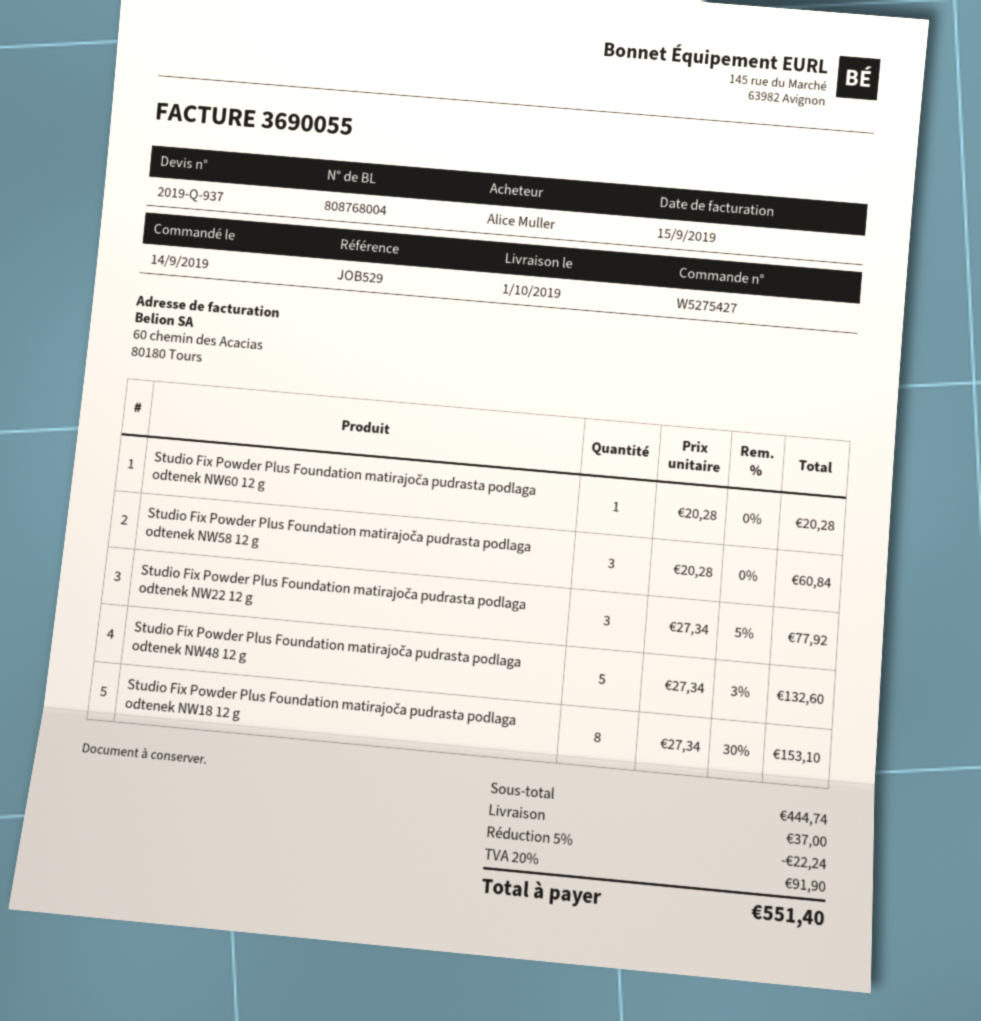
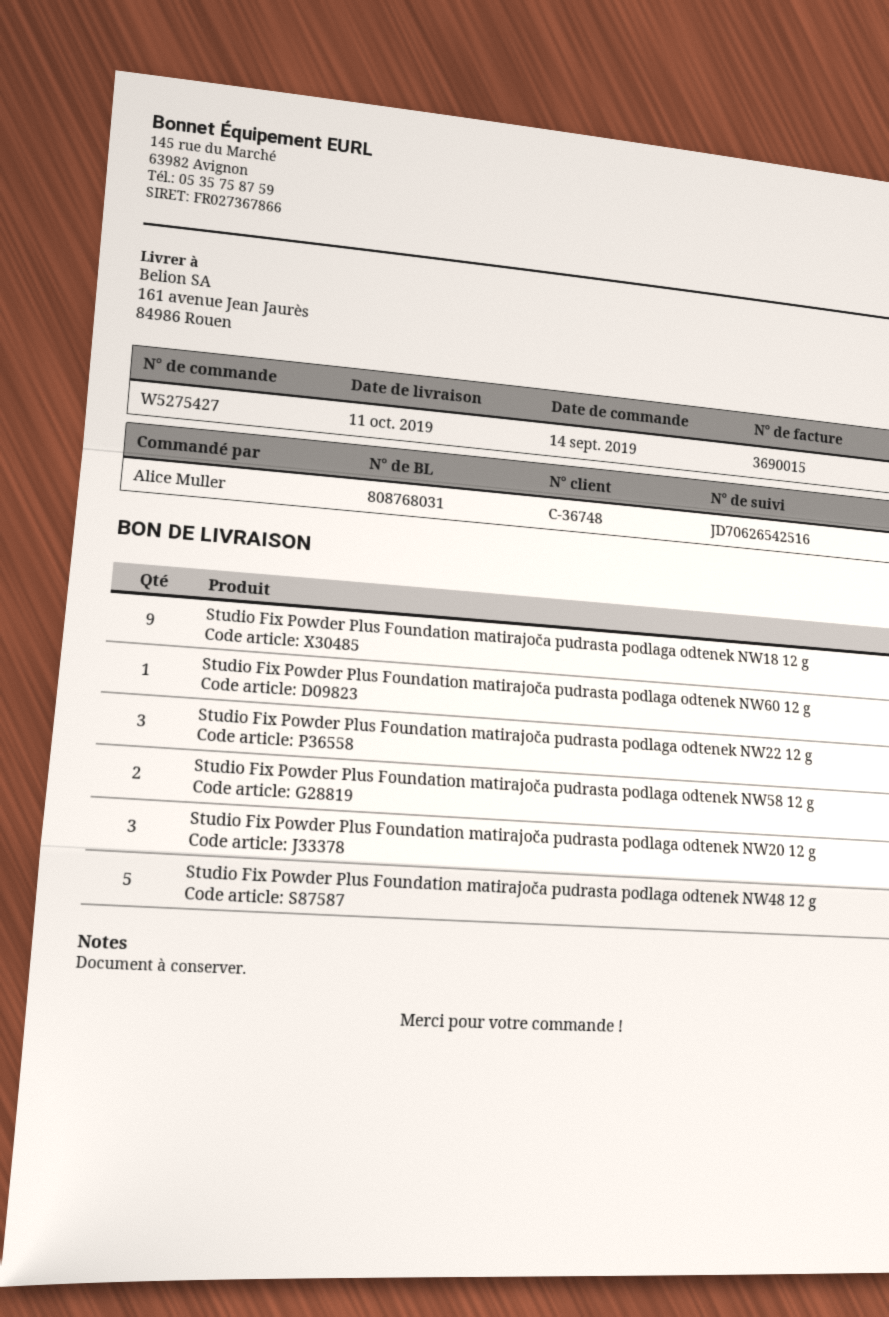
delivery note number: 808768004 -> 808768031
delivery date: 2019-10-01 -> 2019-10-11
invoice number: 3690055 -> 3690015
Studio Fix Powder Plus Foundation matirajoča pudrasta podlaga odtenek NW58 12 g: 3 -> 2
Studio Fix Powder Plus Foundation matirajoča pudrasta podlaga odtenek NW18 12 g: 8 -> 9
Studio Fix Powder Plus Foundation matirajoča pudrasta podlaga odtenek NW20 12 g: none -> 3

